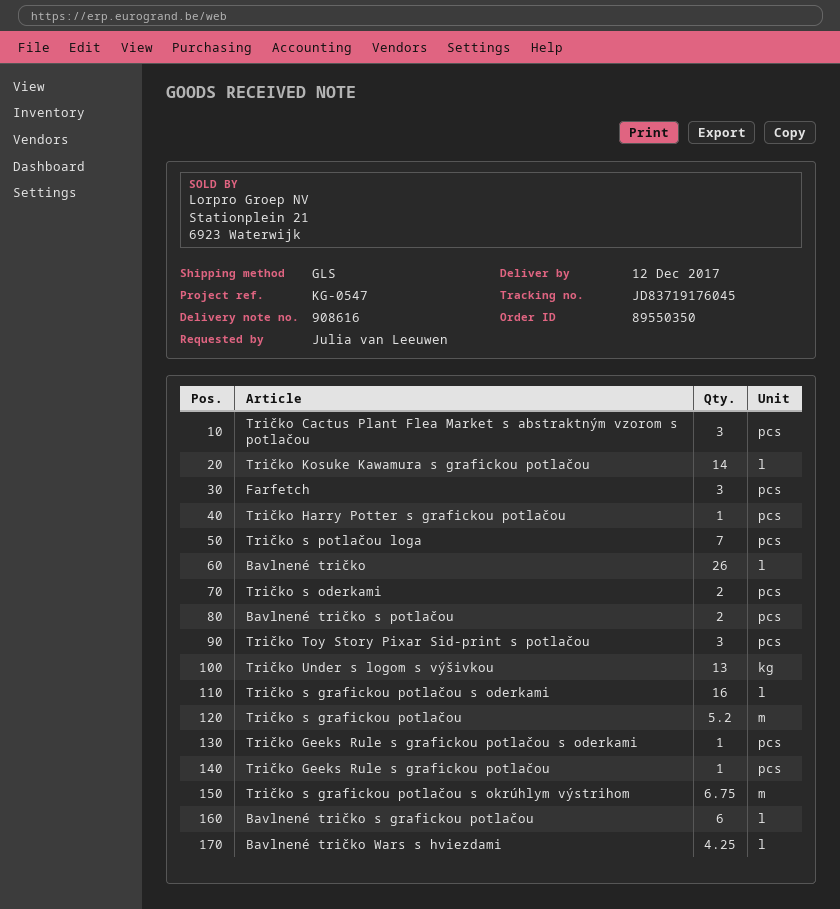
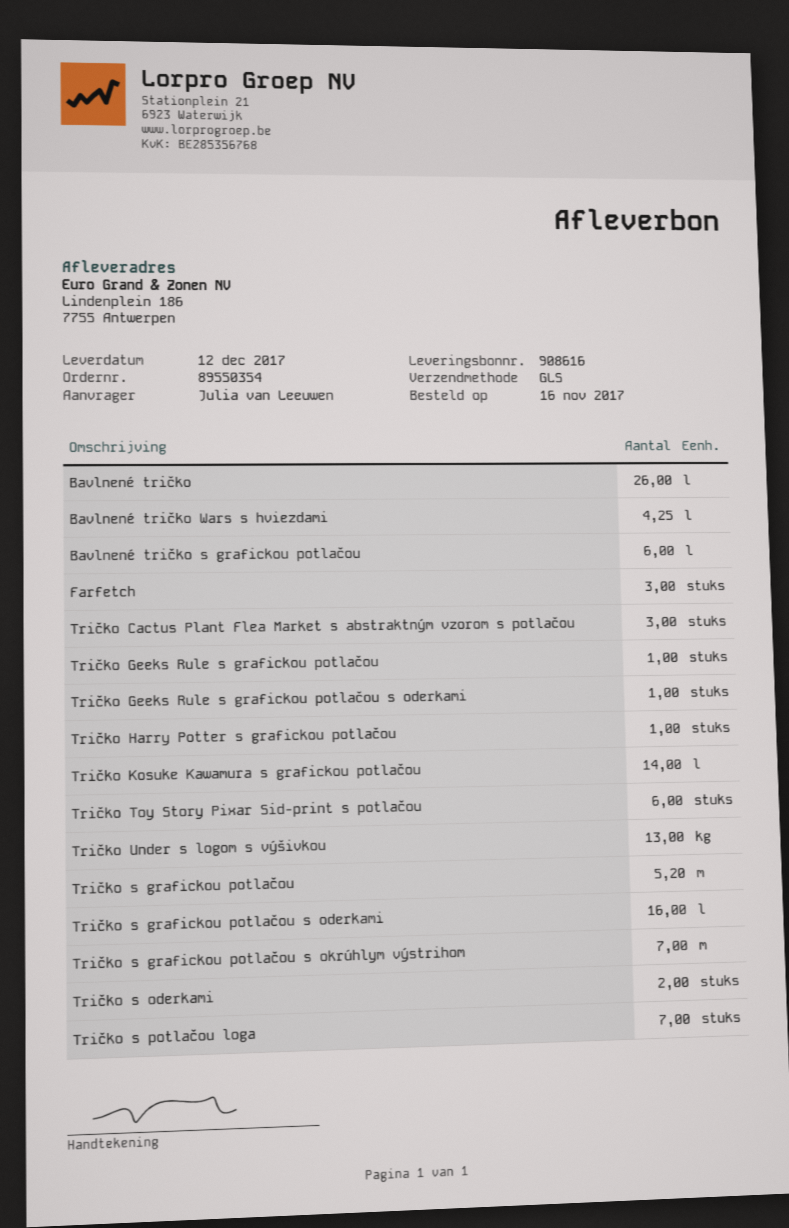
order number: 89550350 -> 89550354
Bavlnené tričko s potlačou: 2 -> none
Tričko Toy Story Pixar Sid-print s potlačou: 3 -> 6
Tričko s grafickou potlačou s okrúhlym výstrihom: 6.75 -> 7

